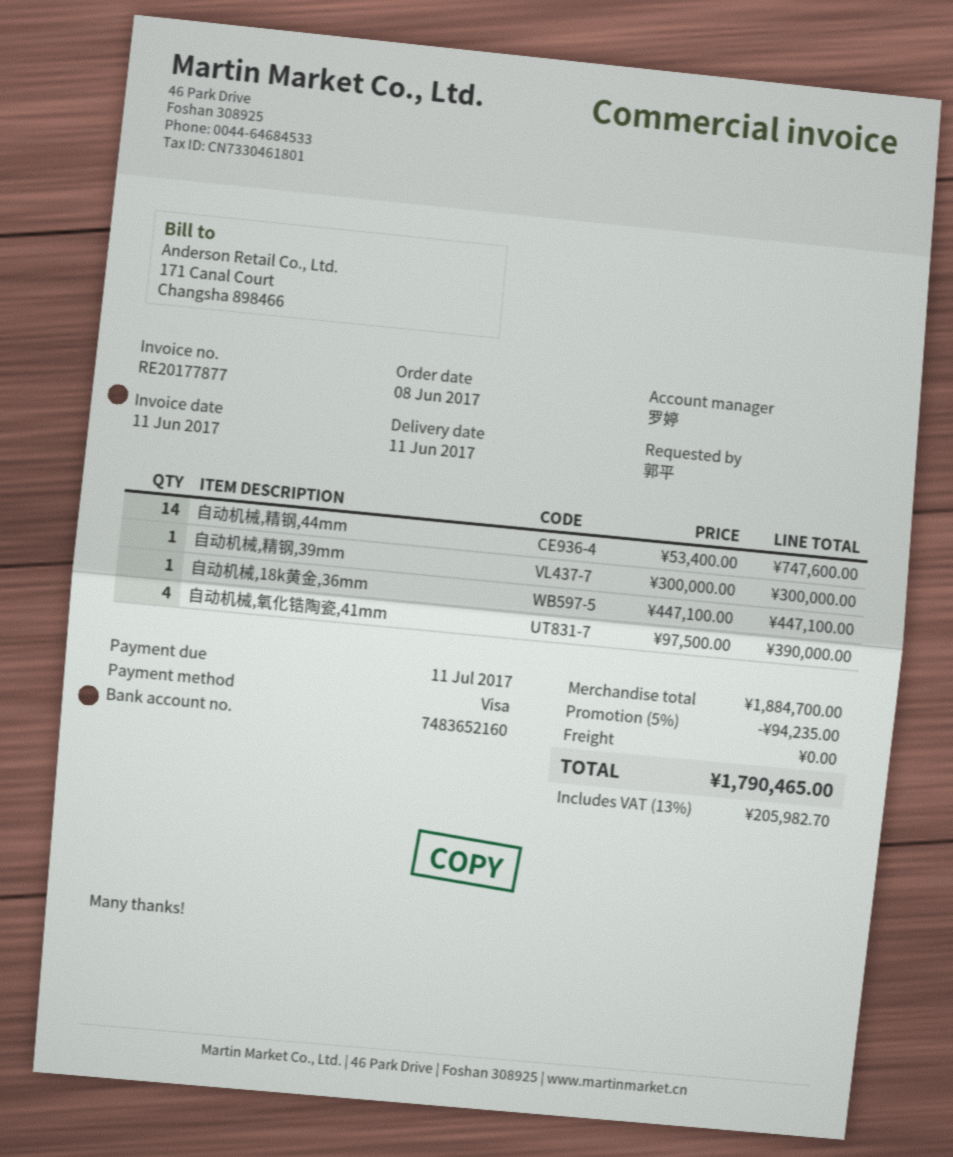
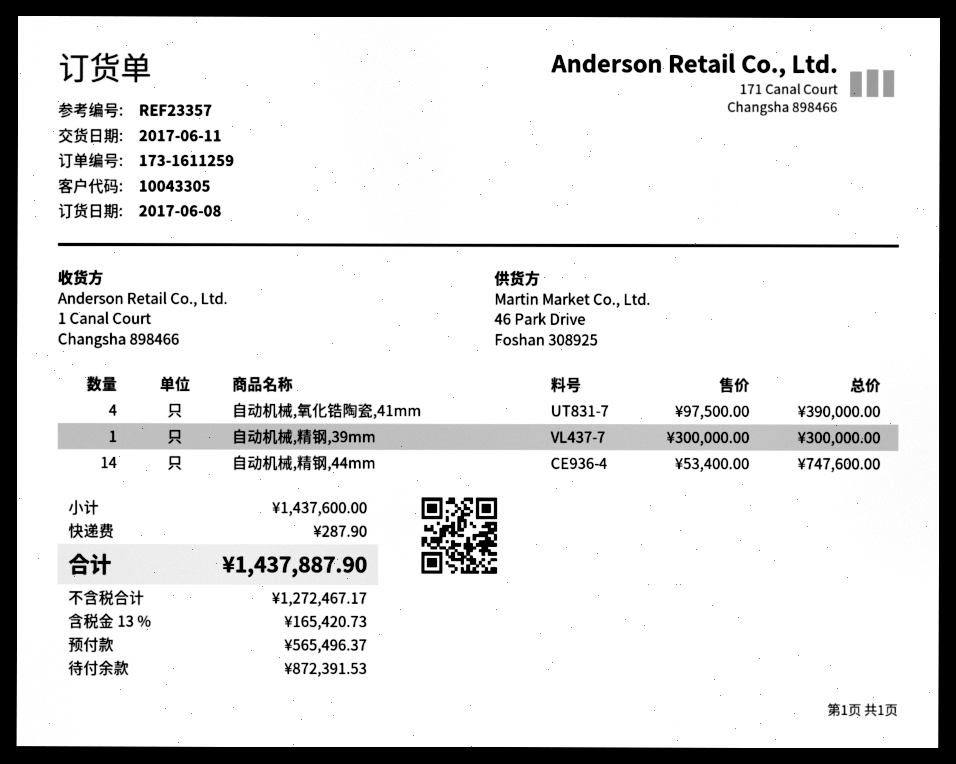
自动机械,18k黄金,36mm: 1 x 447100.00 = 447100.00 -> none
subtotal: 1884700.00 -> 1437600.00
discount: 5% = 94235.00 -> none
shipping: 0.00 -> 287.90
tax: 13% = 205982.70 -> 13% = 165420.73
total: 1790465.00 -> 1437887.90

